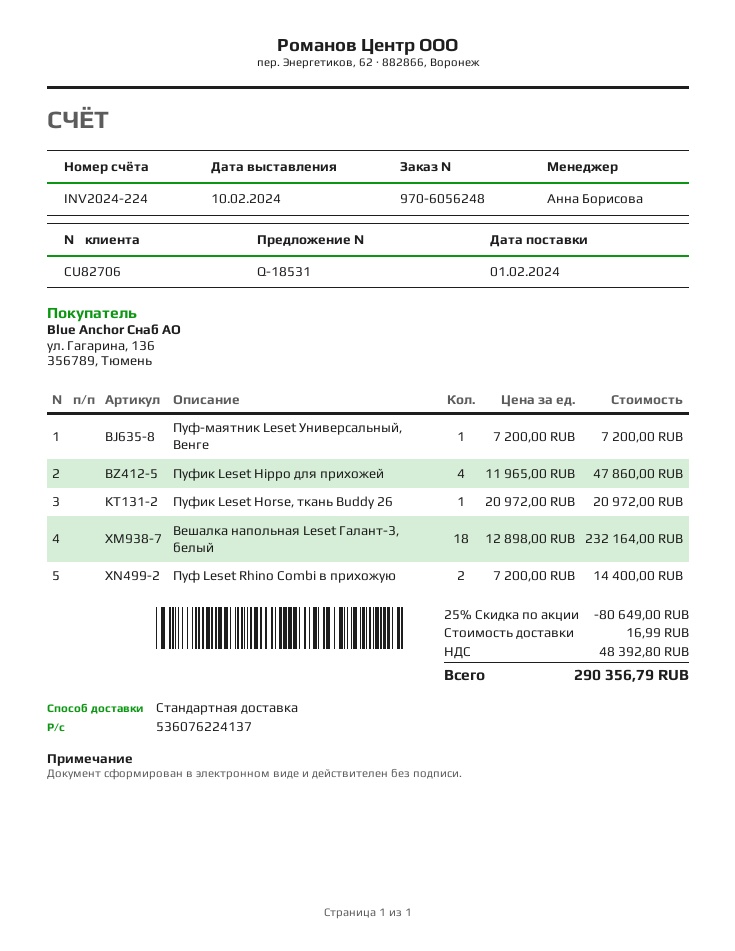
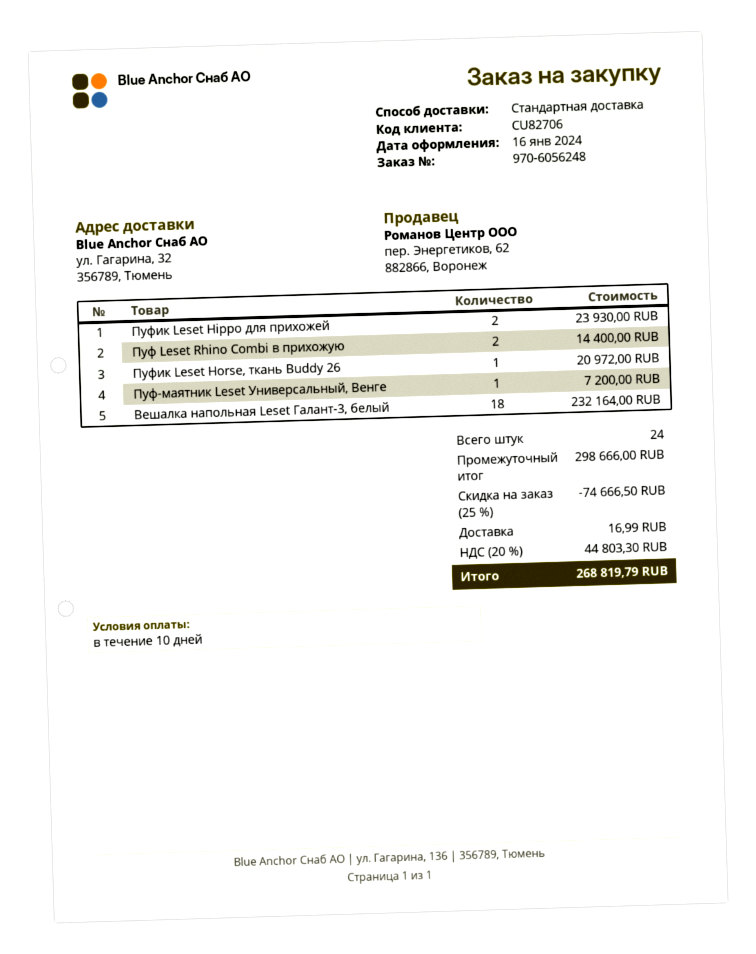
Пуфик Leset Hippo для прихожей: 4 for 47860.00 -> 2 for 23930.00
discount: 25% = 80649.00 -> 25% = 74666.50
tax: 48392.80 -> 44803.30
total: 290356.79 -> 268819.79

